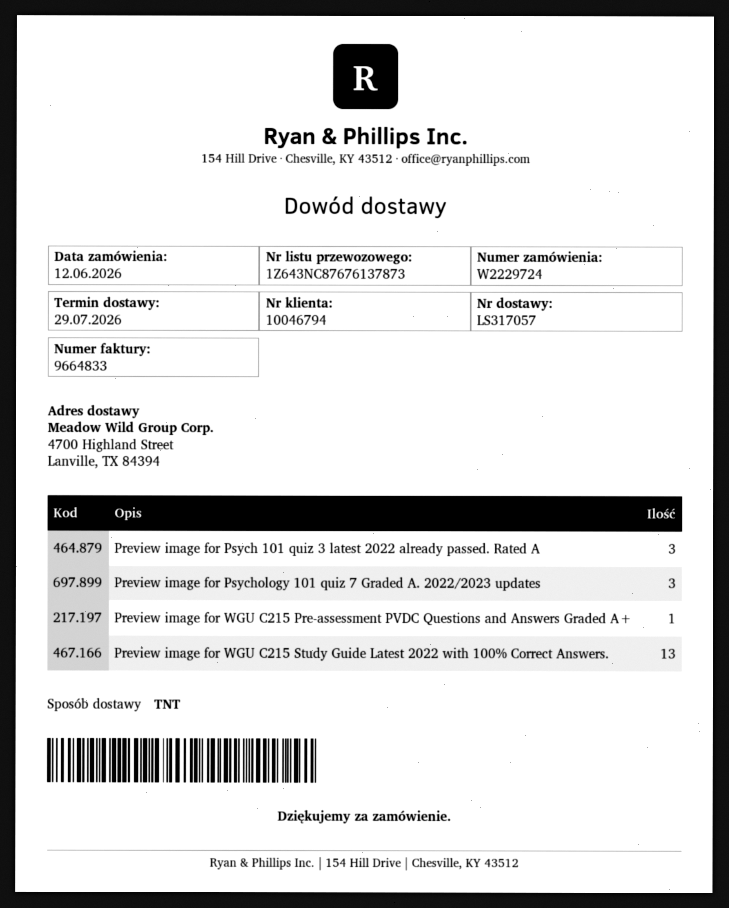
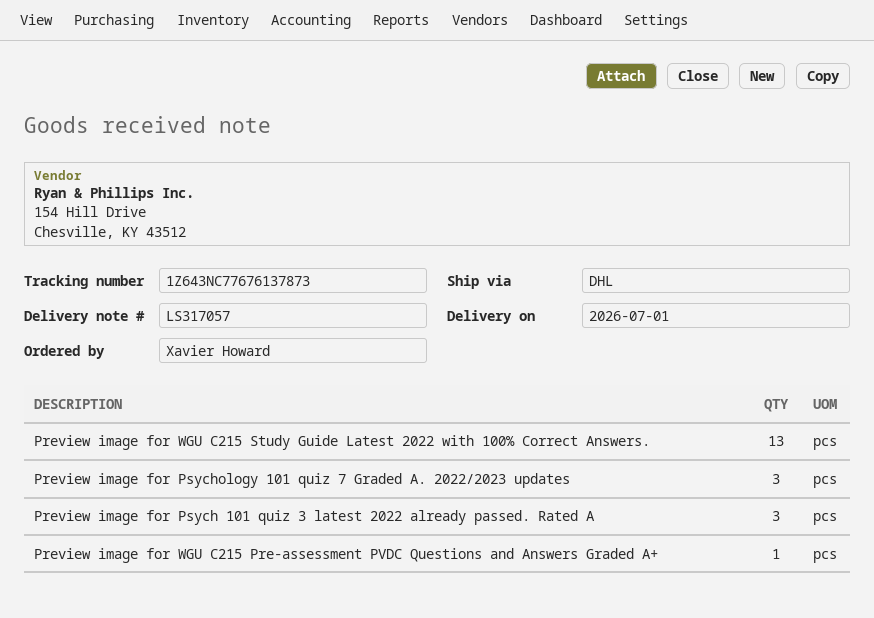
delivery date: 2026-07-29 -> 2026-07-01
shipping method: TNT -> DHL
tracking number: 1Z643NC87676137873 -> 1Z643NC77676137873

